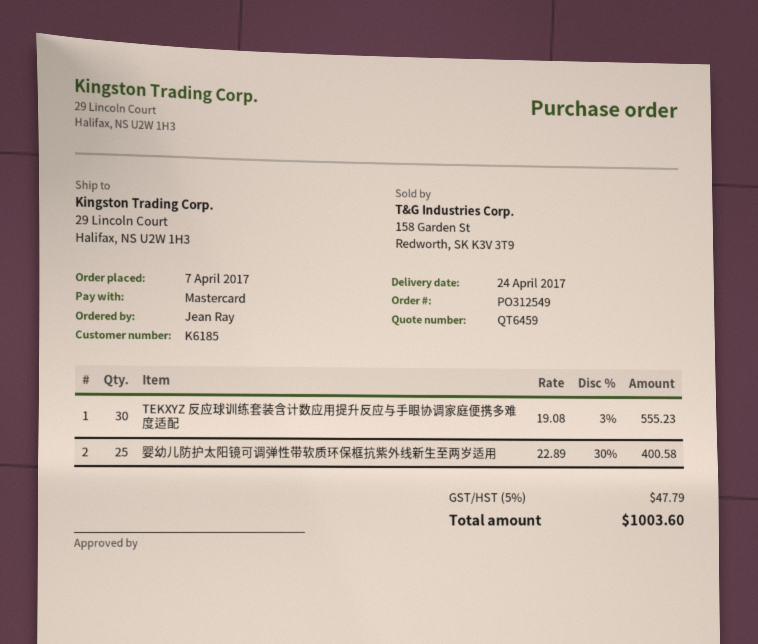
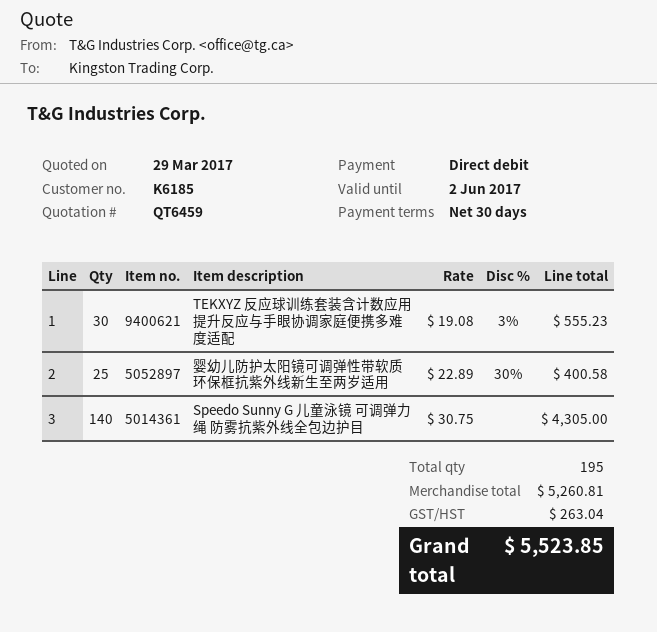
payment method: Mastercard -> direct debit
Speedo Sunny G 儿童泳镜 可调弹力绳 防雾抗紫外线全包边护目: none -> 140 x 30.75 = 4305.00
tax: 47.79 -> 263.04
total: 1003.60 -> 5523.85

